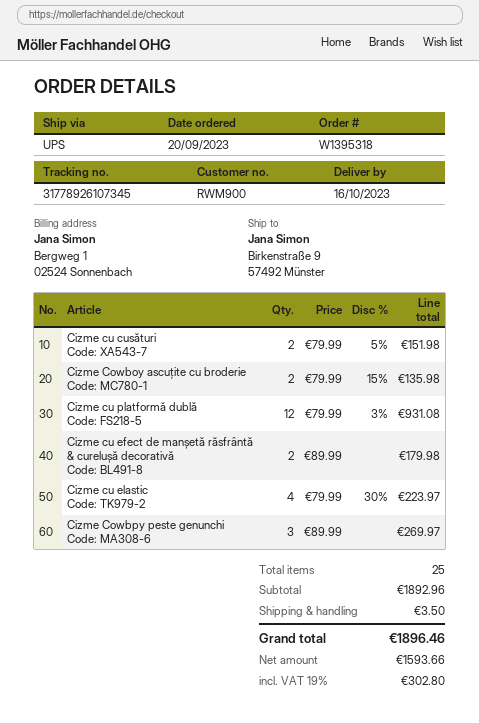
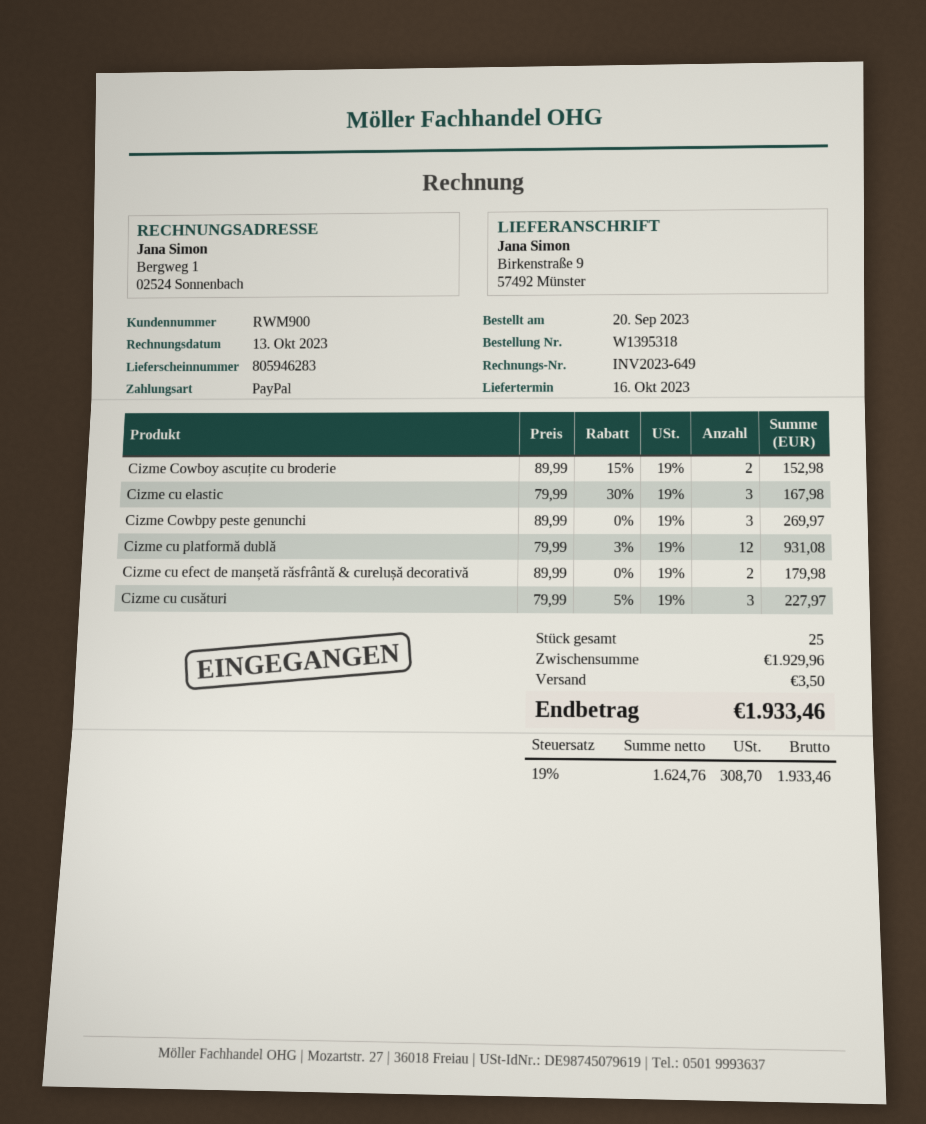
Cizme cu cusături: 2 x 79.99 - 5% = 151.98 -> 3 x 79.99 - 5% = 227.97
Cizme Cowboy ascuțite cu broderie: 2 x 79.99 - 15% = 135.98 -> 2 x 89.99 - 15% = 152.98
Cizme cu elastic: 4 x 79.99 - 30% = 223.97 -> 3 x 79.99 - 30% = 167.98
subtotal: 1892.96 -> 1929.96
net: 1593.66 -> 1624.76
tax: 19% = 302.80 -> 19% = 308.70
total: 1896.46 -> 1933.46

